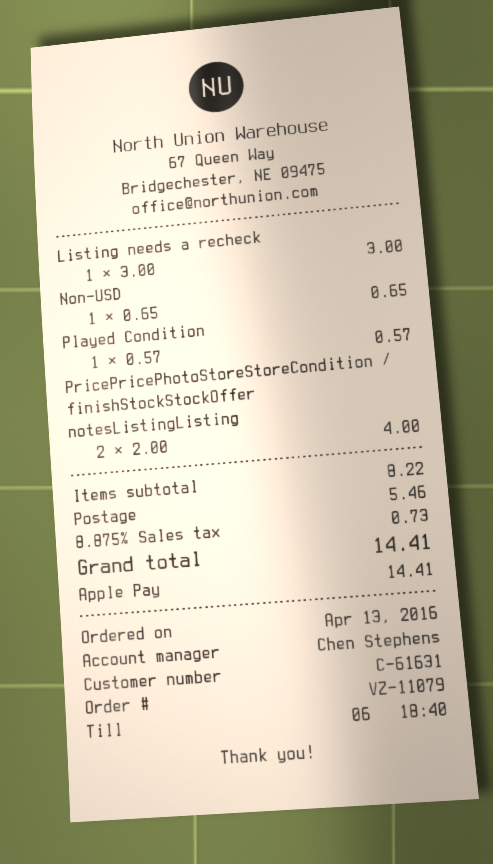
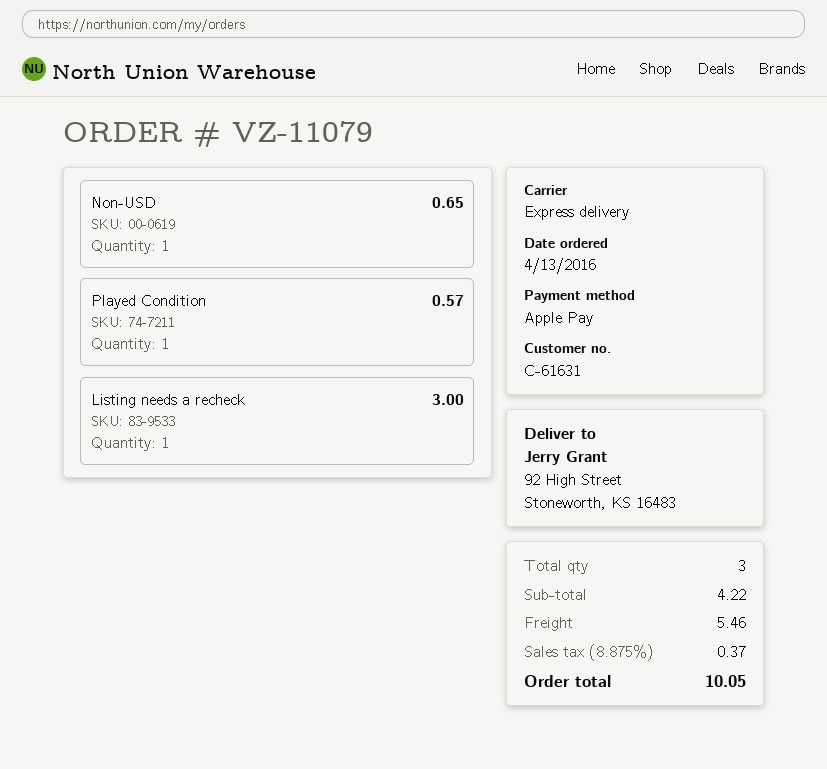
PricePricePhotoStoreStoreCondition / finishStockStockOffer notesListingListing: 2 for 4.00 -> none
subtotal: 8.22 -> 4.22
tax: 8.875% = 0.73 -> 8.875% = 0.37
total: 14.41 -> 10.05

